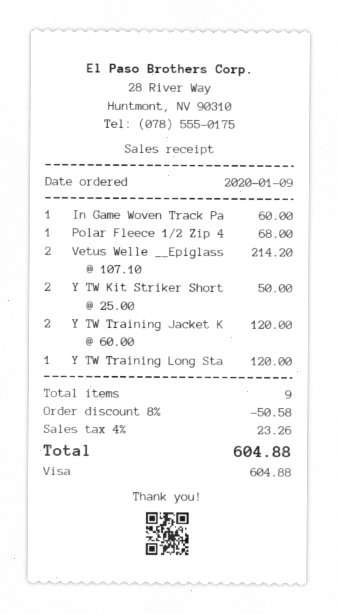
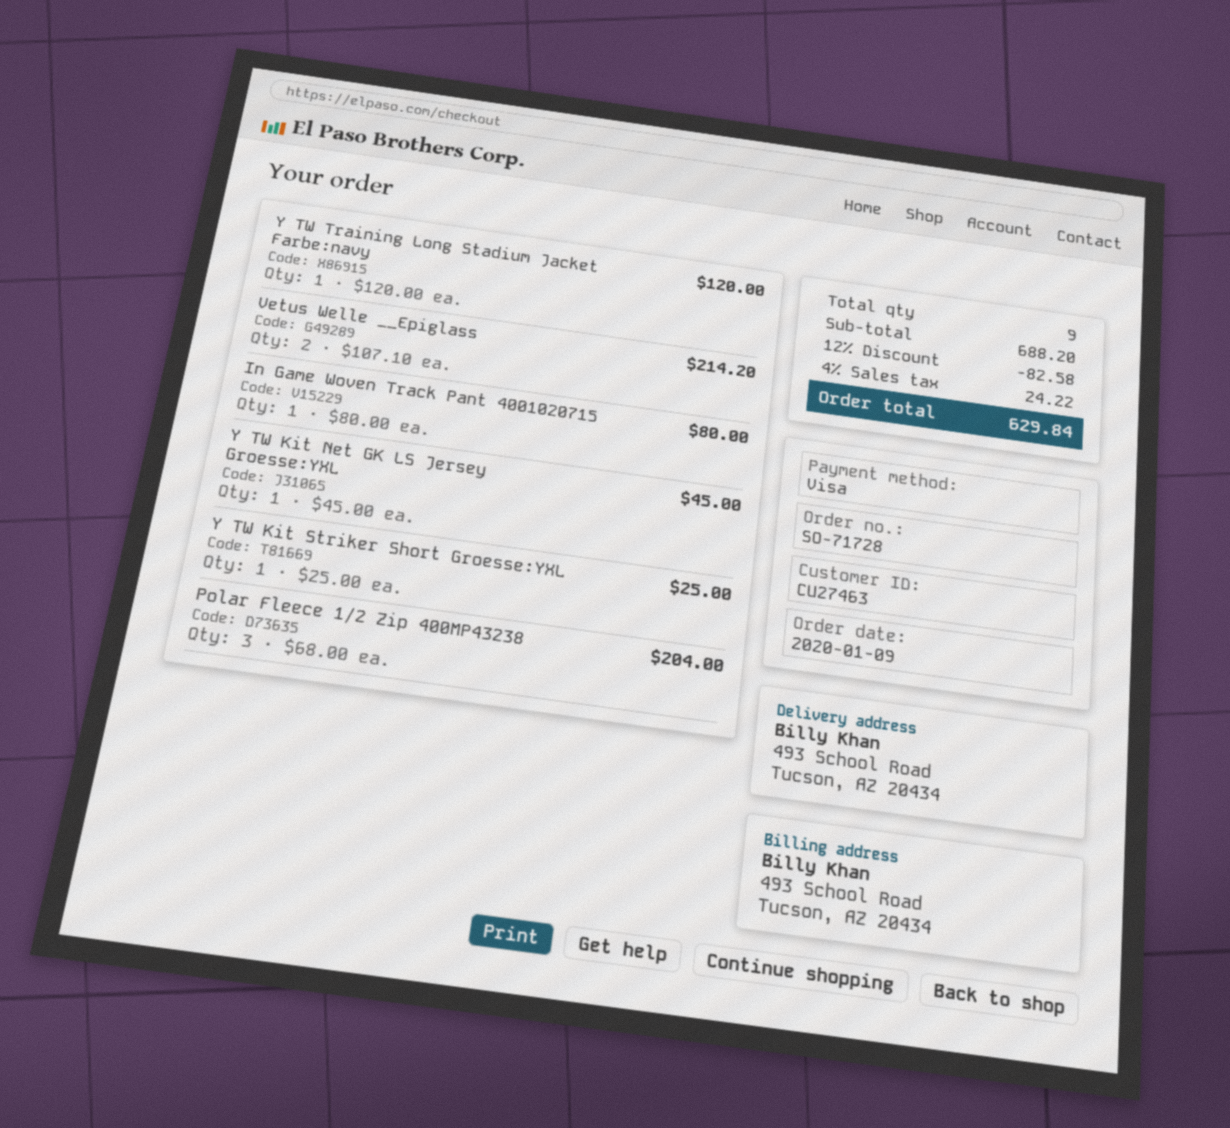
In Game Woven Track Pa: 1 x 60.00 = 60.00 -> 1 x 80.00 = 80.00
Polar Fleece 1/2 Zip 4: 1 x 68.00 = 68.00 -> 3 x 68.00 = 204.00
Y TW Kit Striker Short: 2 x 25.00 = 50.00 -> 1 x 25.00 = 25.00
Y TW Training Jacket K: 2 x 60.00 = 120.00 -> none
Y TW Kit Net GK LS Jersey Groesse:YXL: none -> 1 x 45.00 = 45.00
discount: 8% = 50.58 -> 12% = 82.58
tax: 4% = 23.26 -> 4% = 24.22
total: 604.88 -> 629.84

